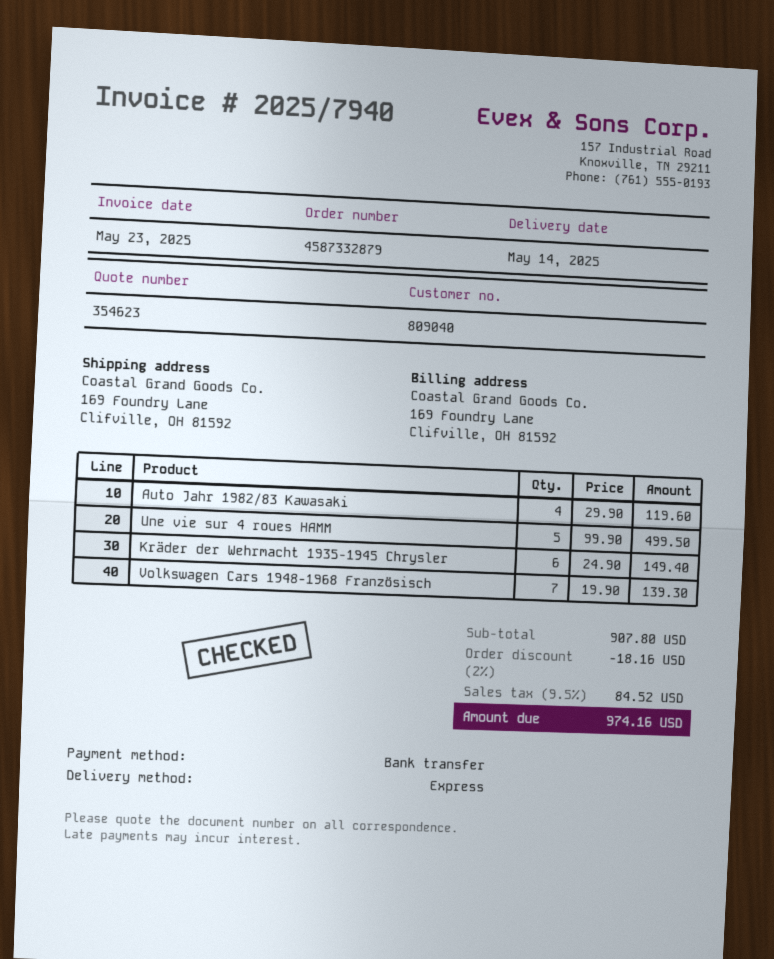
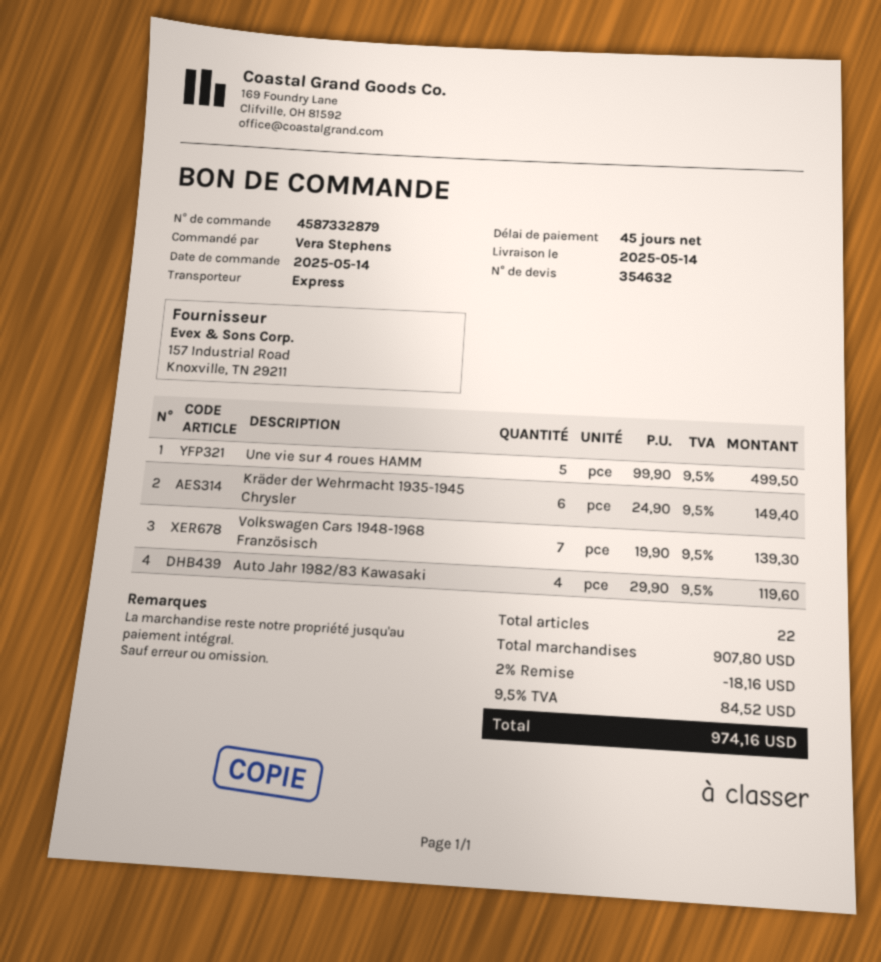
quote number: 354623 -> 354632

